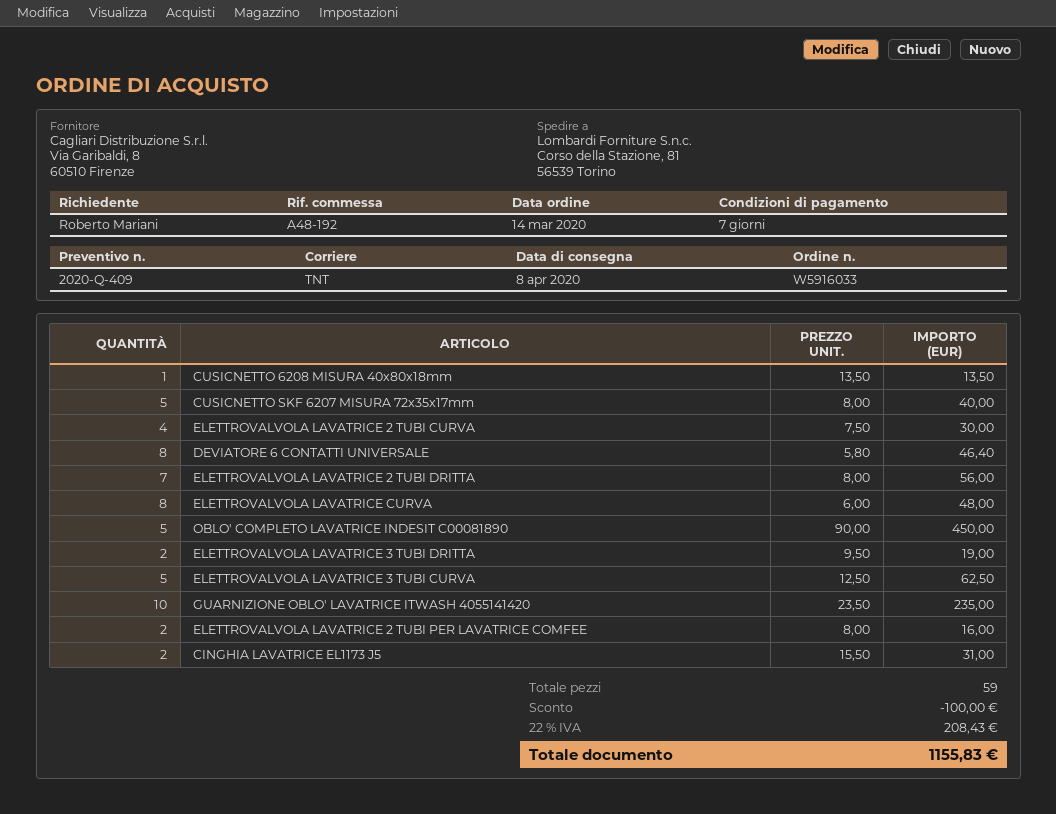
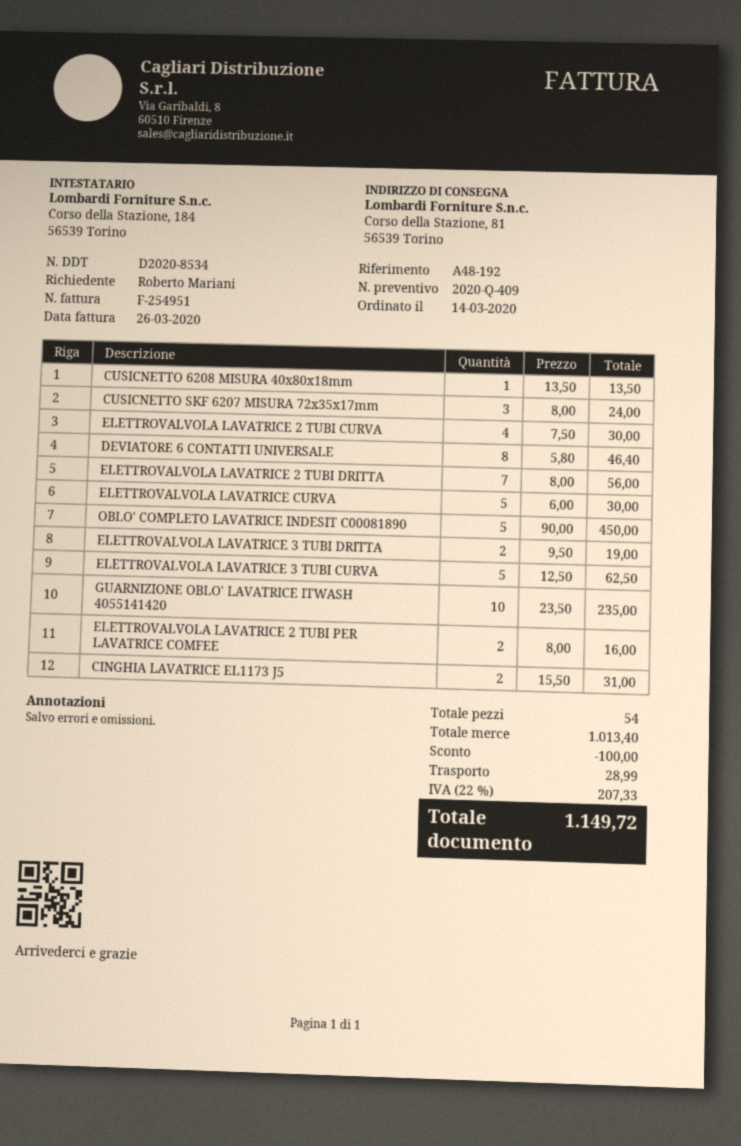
CUSICNETTO SKF 6207 MISURA 72x35x17mm: 5 x 8.00 = 40.00 -> 3 x 8.00 = 24.00
ELETTROVALVOLA LAVATRICE CURVA: 8 x 6.00 = 48.00 -> 5 x 6.00 = 30.00
total quantity: 59 -> 54
shipping: none -> 28.99
tax: 22% = 208.43 -> 22% = 207.33
total: 1155.83 -> 1149.72

